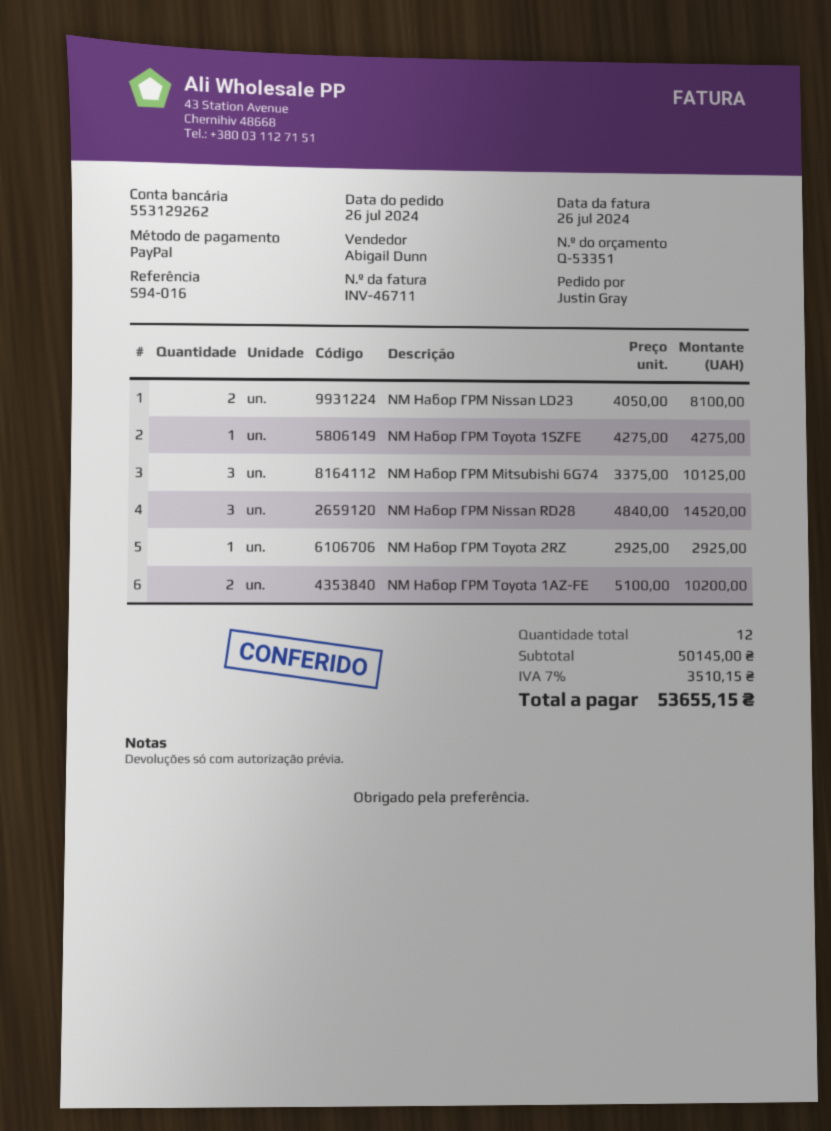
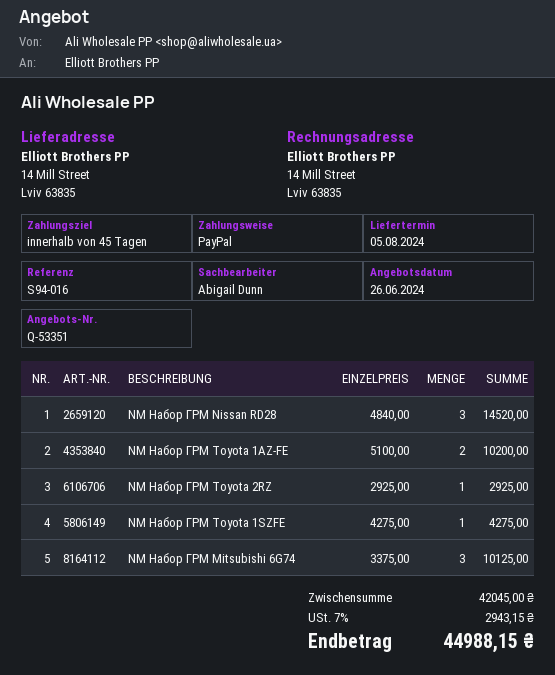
NM Набор ГРМ Nissan LD23: 2 x 4050.00 = 8100.00 -> none
subtotal: 50145.00 -> 42045.00
tax: 7% = 3510.15 -> 7% = 2943.15
total: 53655.15 -> 44988.15

